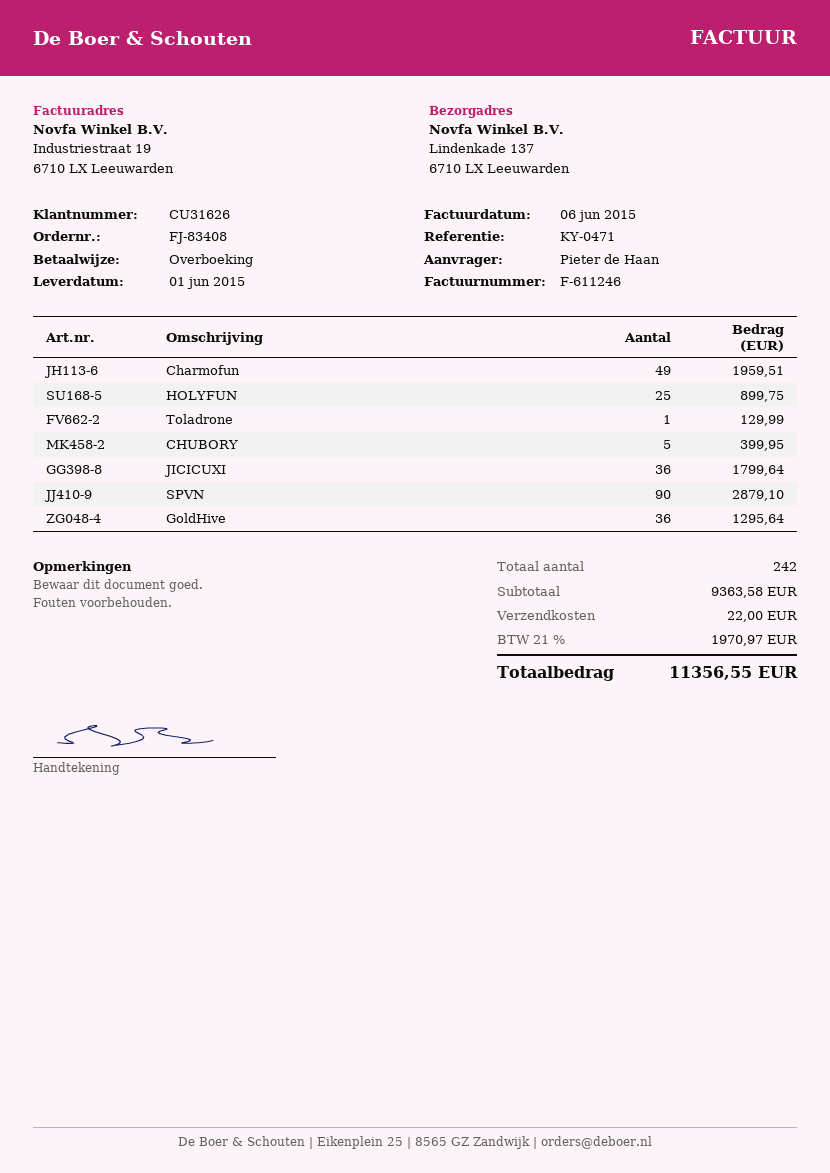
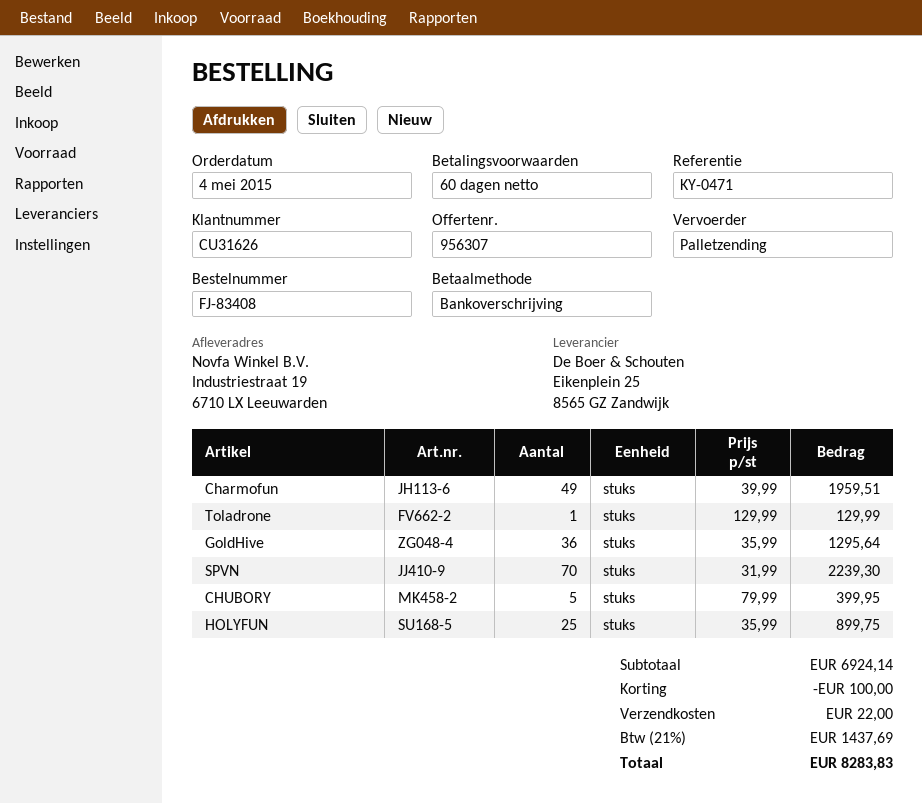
ship to: Lindenkade 137, 6710 LX Leeuwarden -> Industriestraat 19, 6710 LX Leeuwarden
JICICUXI: 36 for 1799.64 -> none
SPVN: 90 for 2879.10 -> 70 for 2239.30
subtotal: 9363.58 -> 6924.14
discount: none -> 100.00
tax: 21% = 1970.97 -> 21% = 1437.69
total: 11356.55 -> 8283.83

